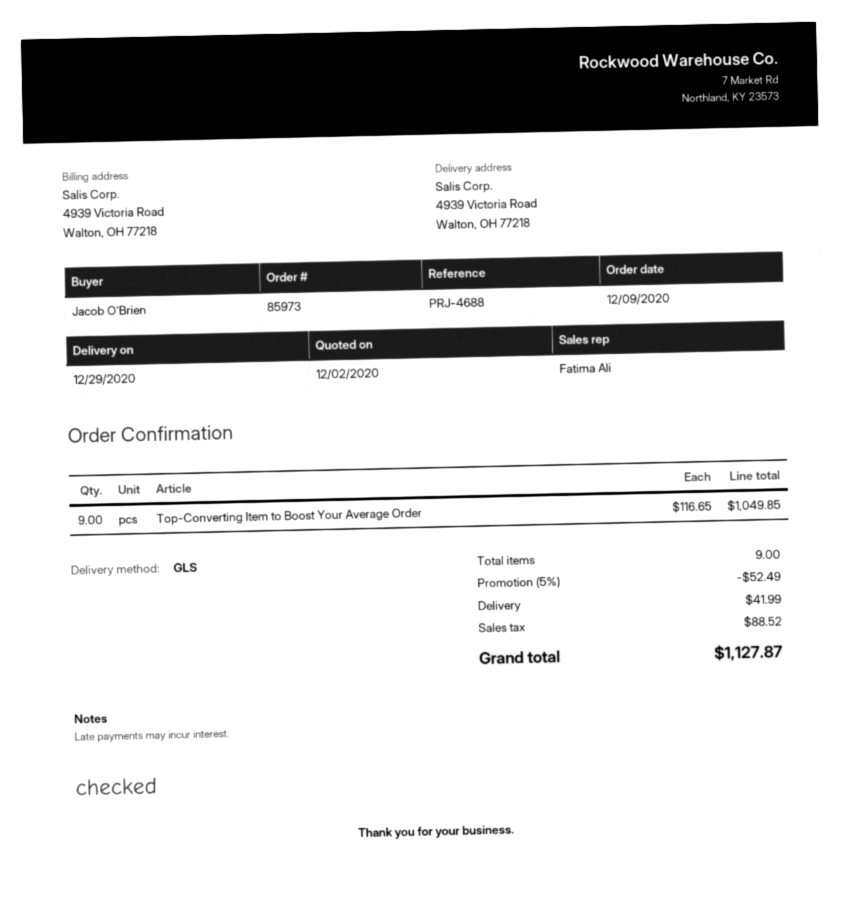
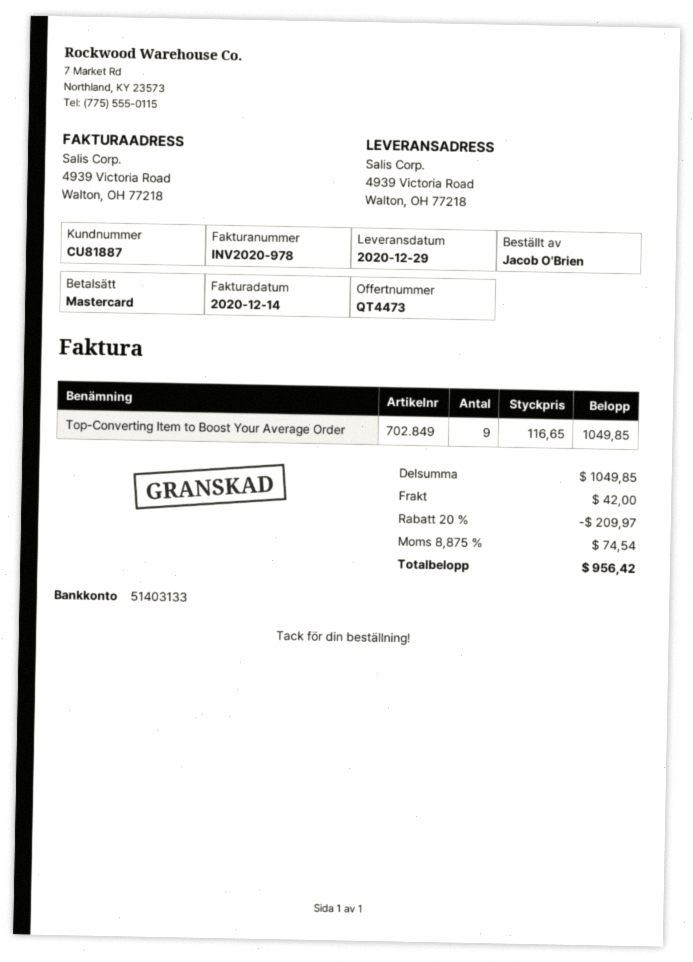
discount: 5% = 52.49 -> 20% = 209.97
shipping: 41.99 -> 42.00
tax: 88.52 -> 74.54
total: 1127.87 -> 956.42

